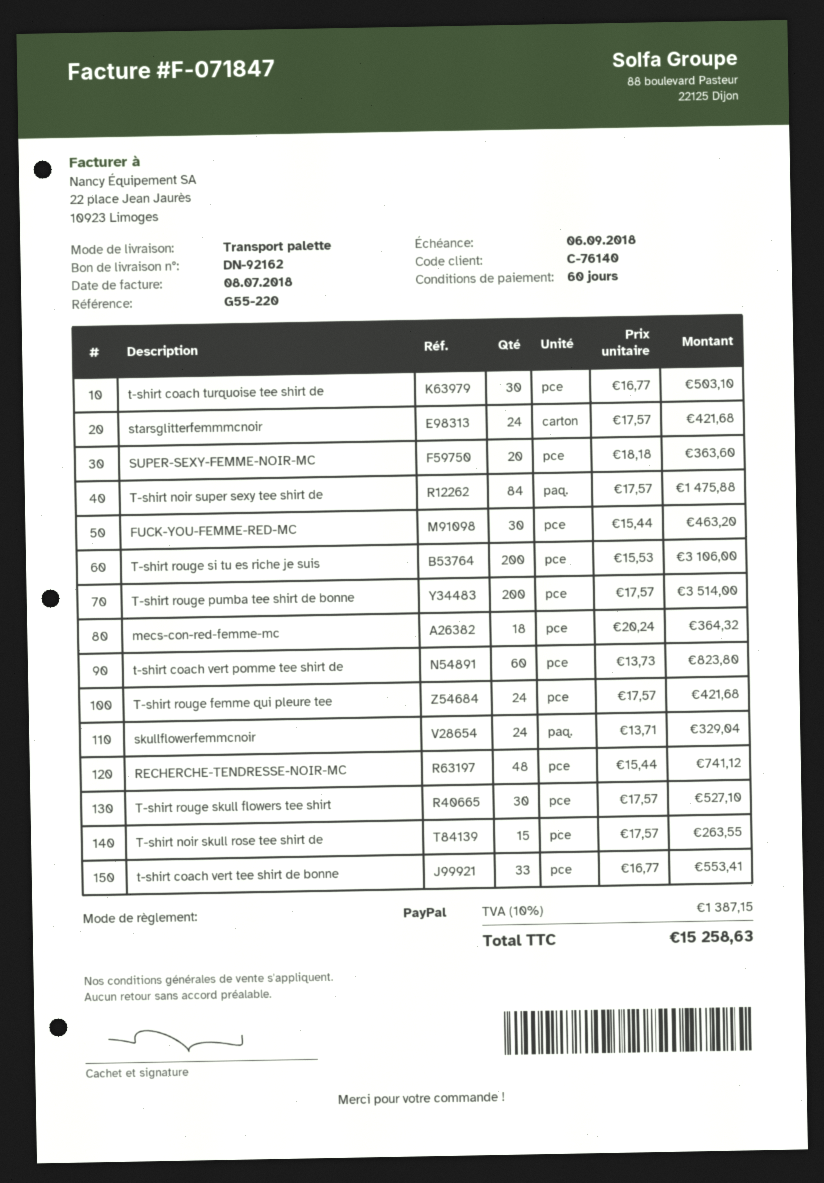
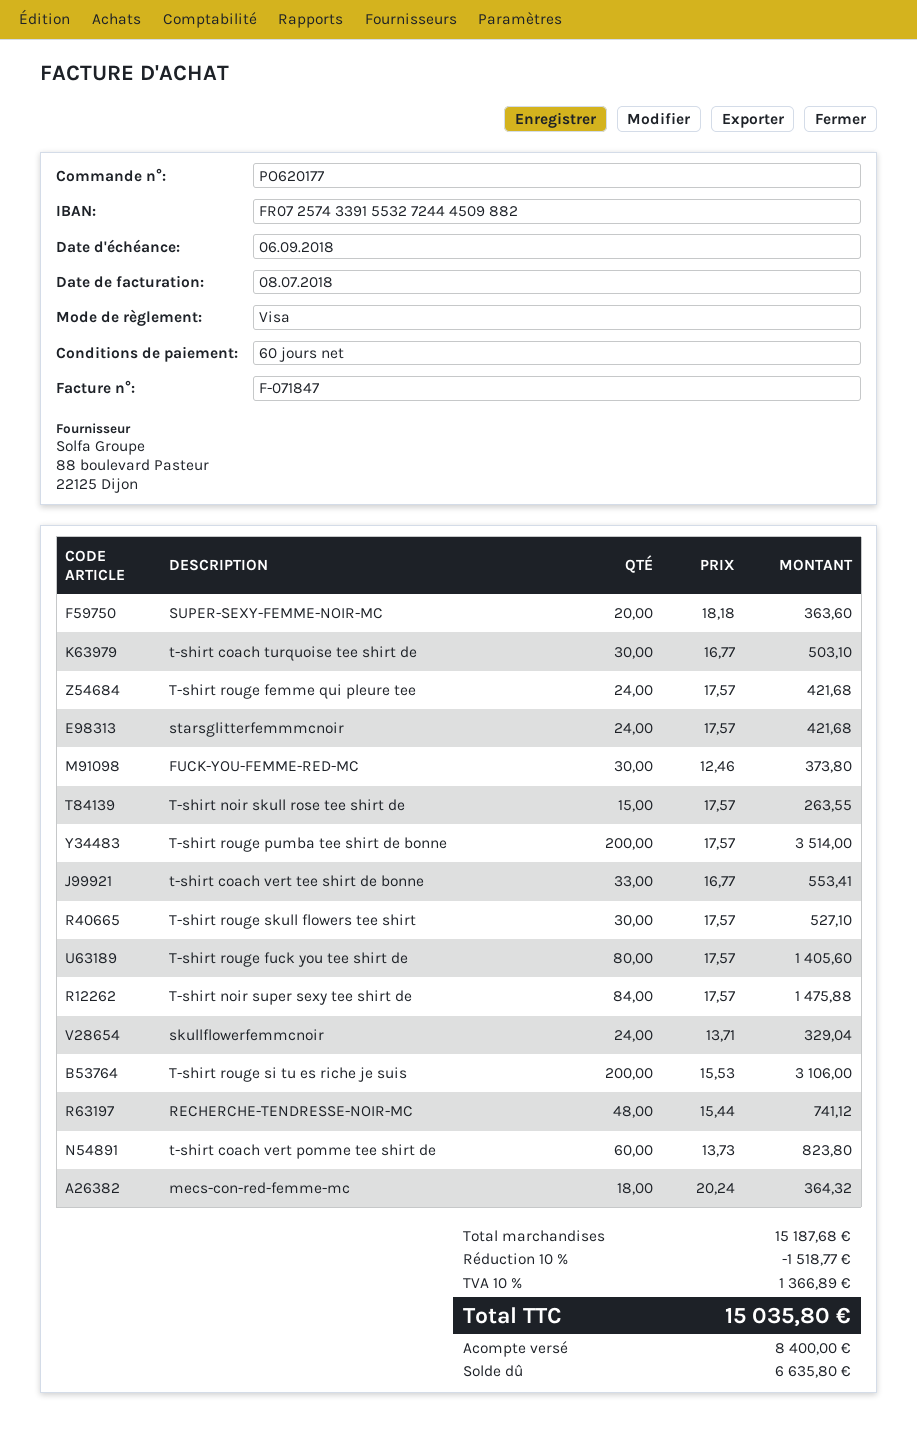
payment method: PayPal -> Visa
FUCK-YOU-FEMME-RED-MC: 30 x 15.44 = 463.20 -> 30 x 12.46 = 373.80
T-shirt rouge fuck you tee shirt de: none -> 80 x 17.57 = 1405.60
discount: none -> 10% = 1518.77
tax: 10% = 1387.15 -> 10% = 1366.89
total: 15258.63 -> 15035.80

